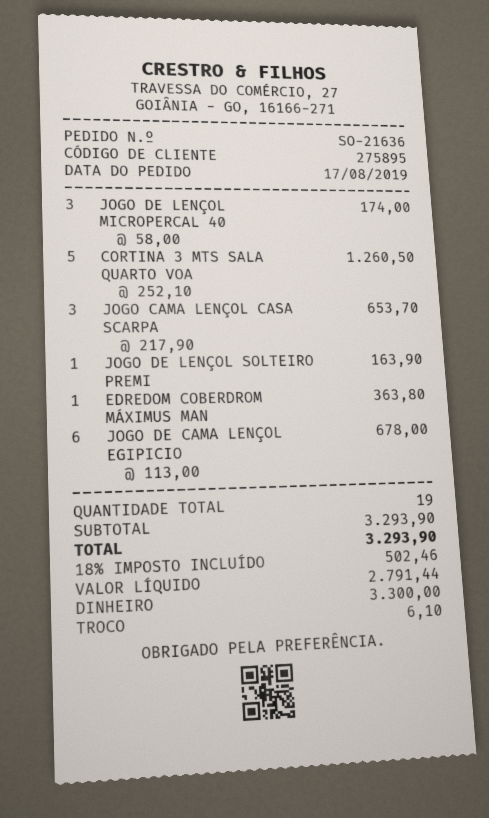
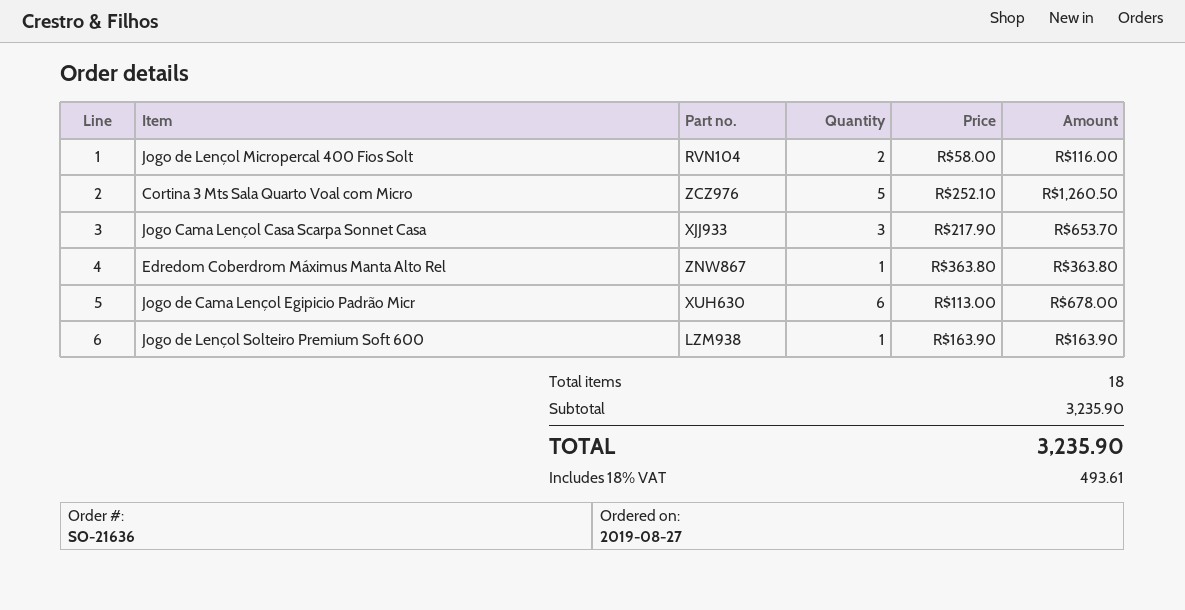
order date: 2019-08-17 -> 2019-08-27
JOGO DE LENÇOL MICROPERCAL 40: 3 x 58.00 = 174.00 -> 2 x 58.00 = 116.00
total quantity: 19 -> 18
subtotal: 3293.90 -> 3235.90
tax: 18% = 502.46 -> 18% = 493.61
total: 3293.90 -> 3235.90

